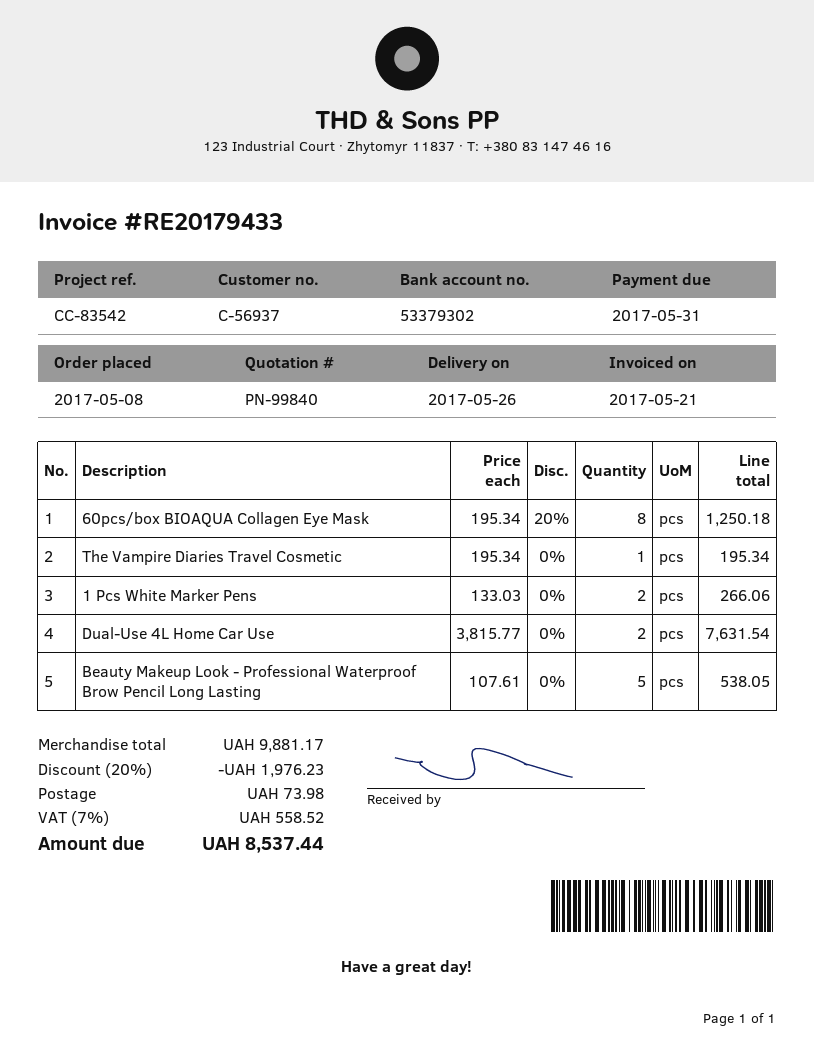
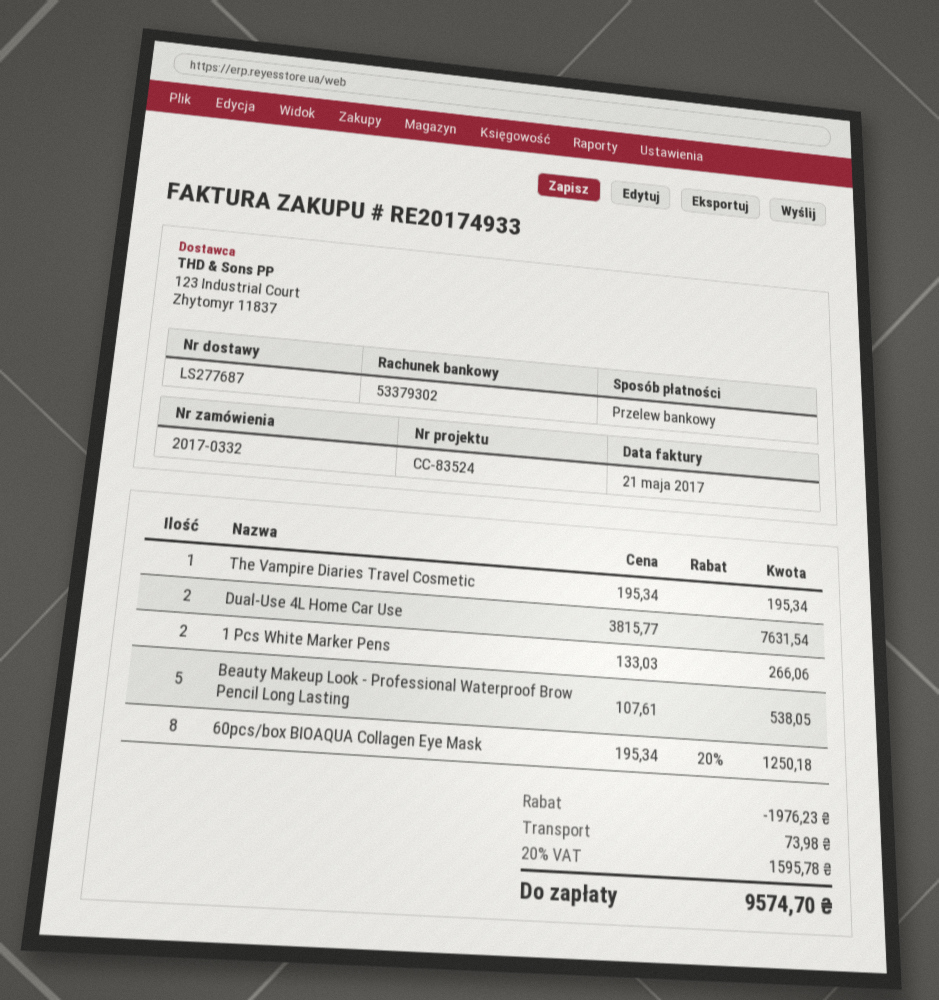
invoice number: RE20179433 -> RE20174933
reference: CC-83542 -> CC-83524
tax: 7% = 558.52 -> 20% = 1595.78
total: 8537.44 -> 9574.70

